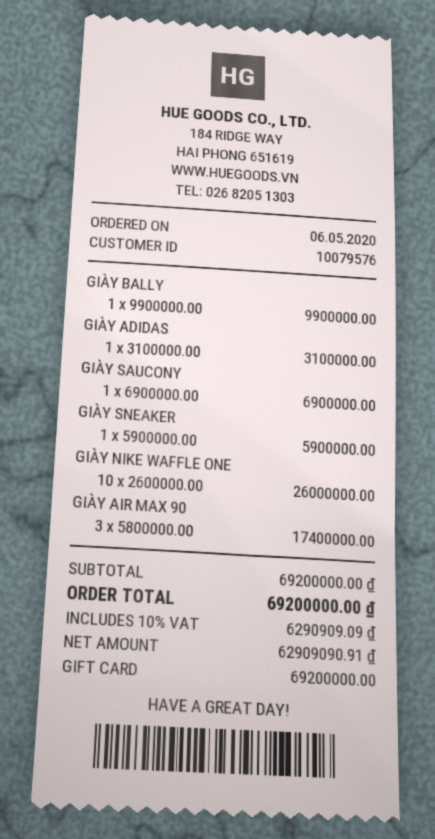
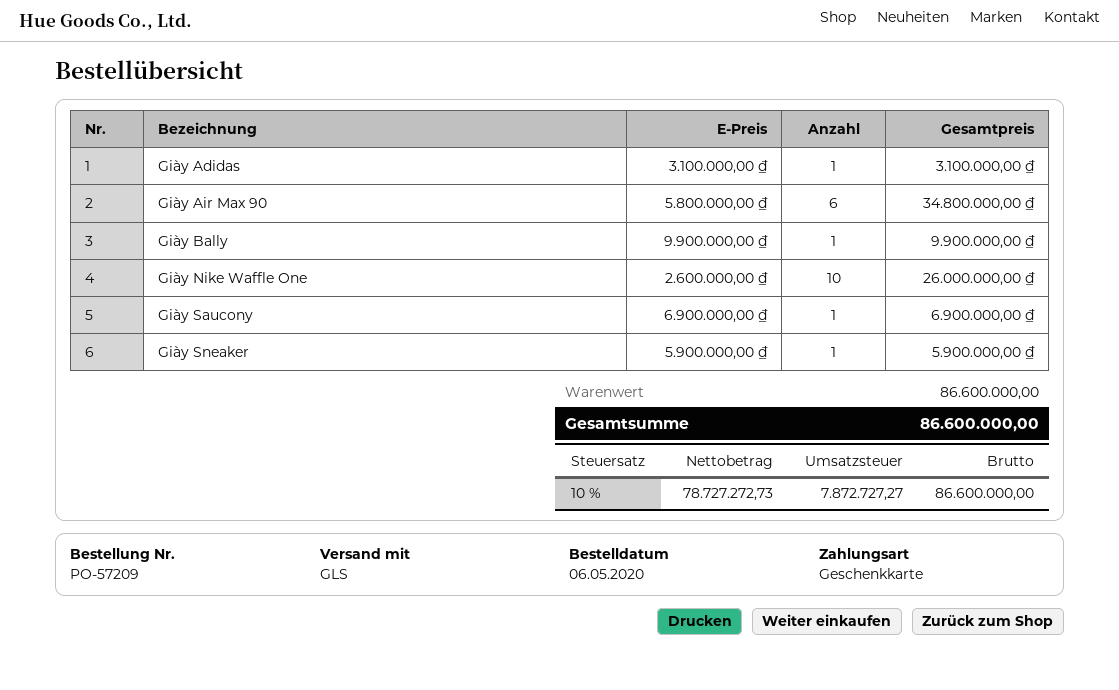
GIÀY AIR MAX 90: 3 x 5800000.00 = 17400000.00 -> 6 x 5800000.00 = 34800000.00
subtotal: 69200000.00 -> 86600000.00
net: 62909090.91 -> 78727272.73
tax: 10% = 6290909.09 -> 10% = 7872727.27
total: 69200000.00 -> 86600000.00

